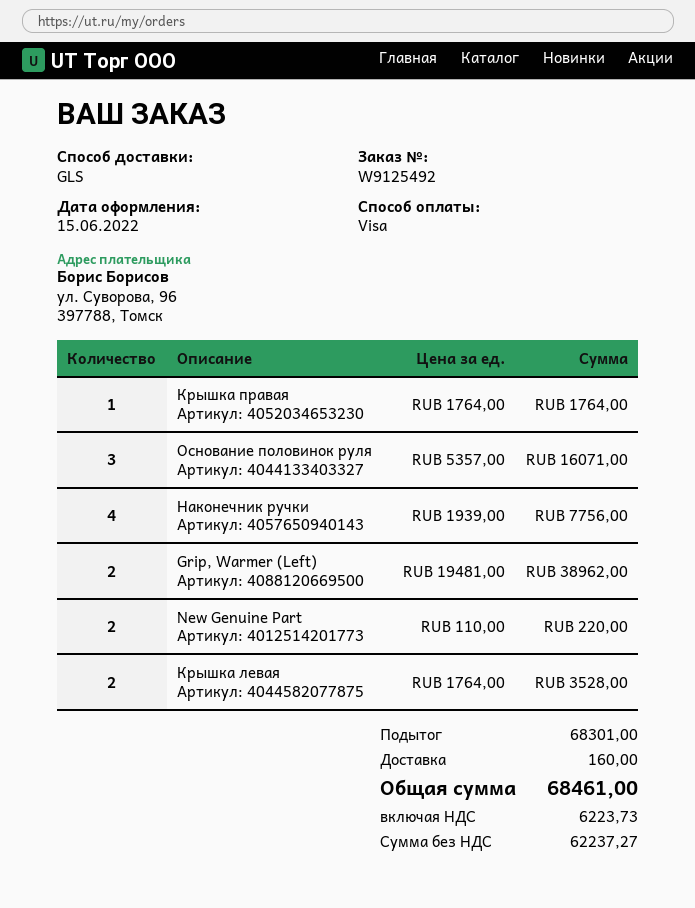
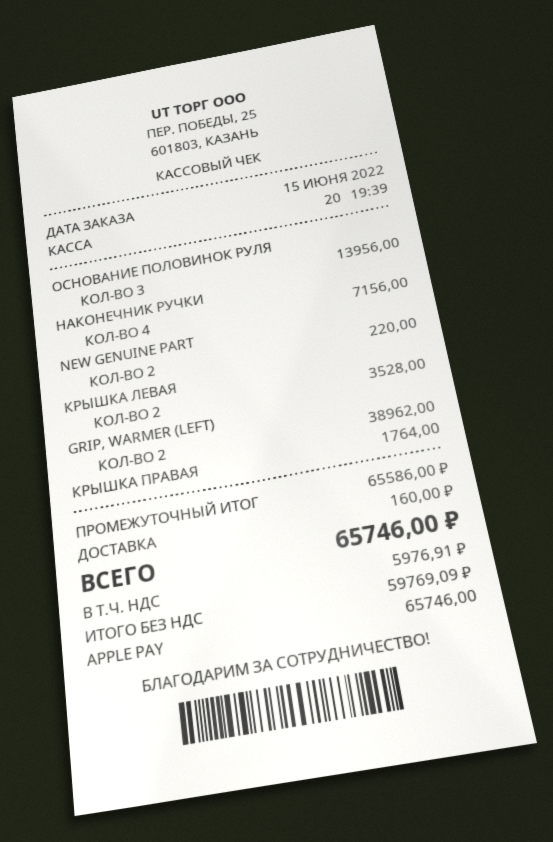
payment method: Visa -> Apple Pay
Основание половинок руля: 3 for 16071.00 -> 3 for 13956.00
Наконечник ручки: 4 for 7756.00 -> 4 for 7156.00
subtotal: 68301.00 -> 65586.00
net: 62237.27 -> 59769.09
tax: 6223.73 -> 5976.91
total: 68461.00 -> 65746.00

